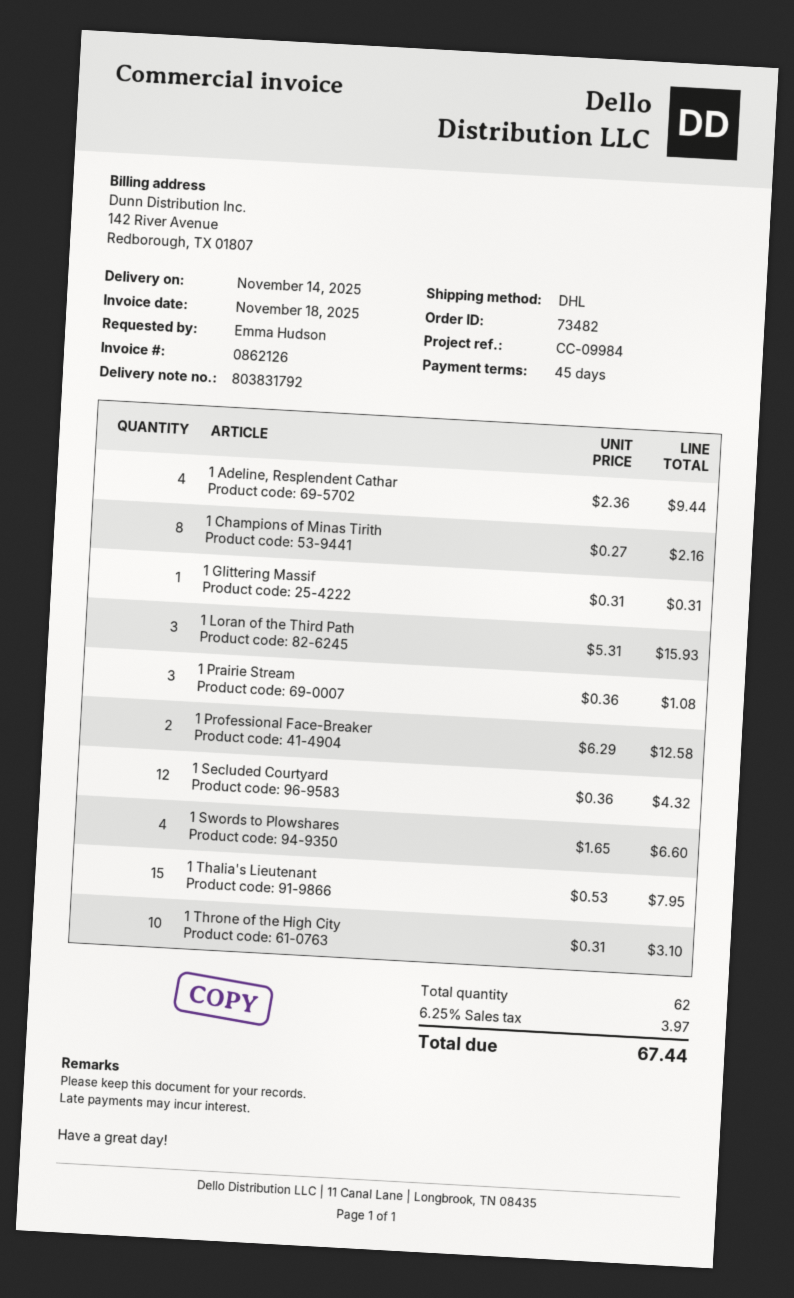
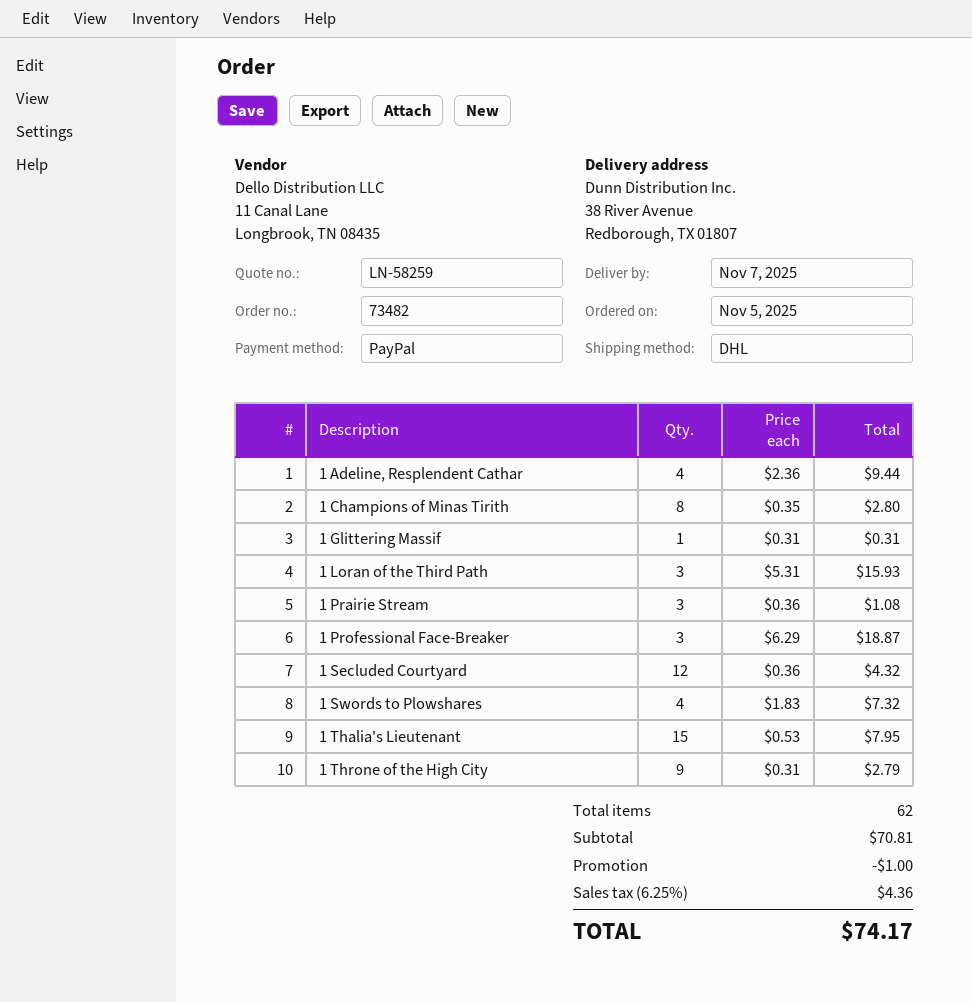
delivery date: 2025-11-14 -> 2025-11-07
1 Champions of Minas Tirith: 8 x 0.27 = 2.16 -> 8 x 0.35 = 2.80
1 Professional Face-Breaker: 2 x 6.29 = 12.58 -> 3 x 6.29 = 18.87
1 Swords to Plowshares: 4 x 1.65 = 6.60 -> 4 x 1.83 = 7.32
1 Throne of the High City: 10 x 0.31 = 3.10 -> 9 x 0.31 = 2.79
discount: none -> 1.00
tax: 6.25% = 3.97 -> 6.25% = 4.36
total: 67.44 -> 74.17

